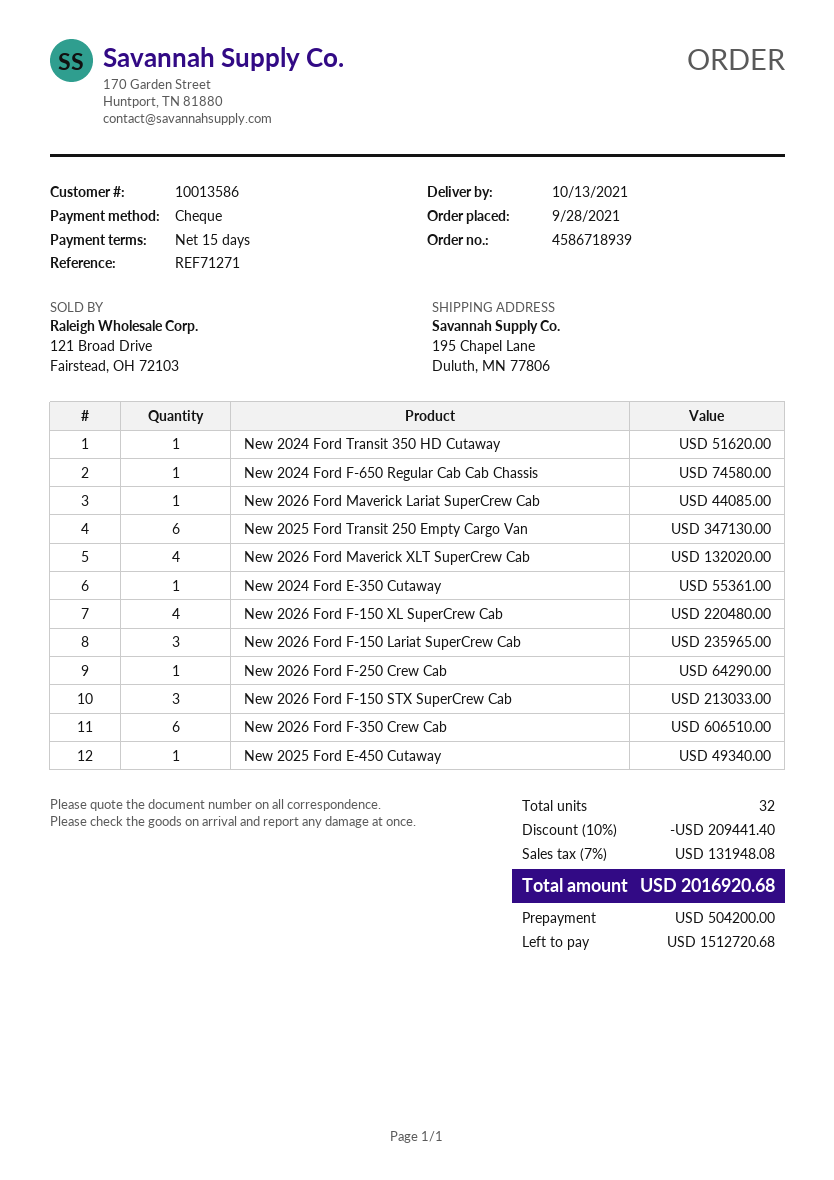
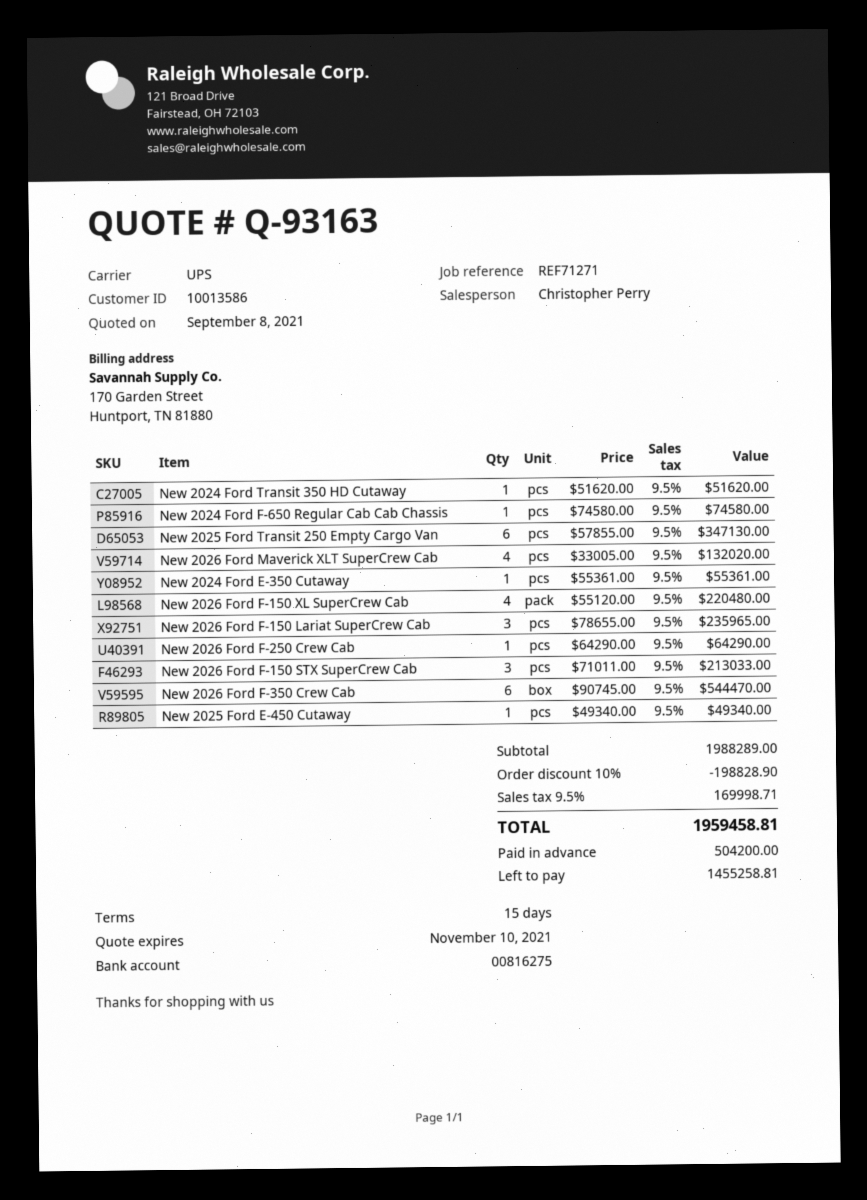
New 2026 Ford Maverick Lariat SuperCrew Cab: 1 for 44085.00 -> none
New 2026 Ford F-350 Crew Cab: 6 for 606510.00 -> 6 for 544470.00
discount: 10% = 209441.40 -> 10% = 198828.90
tax: 7% = 131948.08 -> 9.5% = 169998.71
total: 2016920.68 -> 1959458.81
balance: 1512720.68 -> 1455258.81

